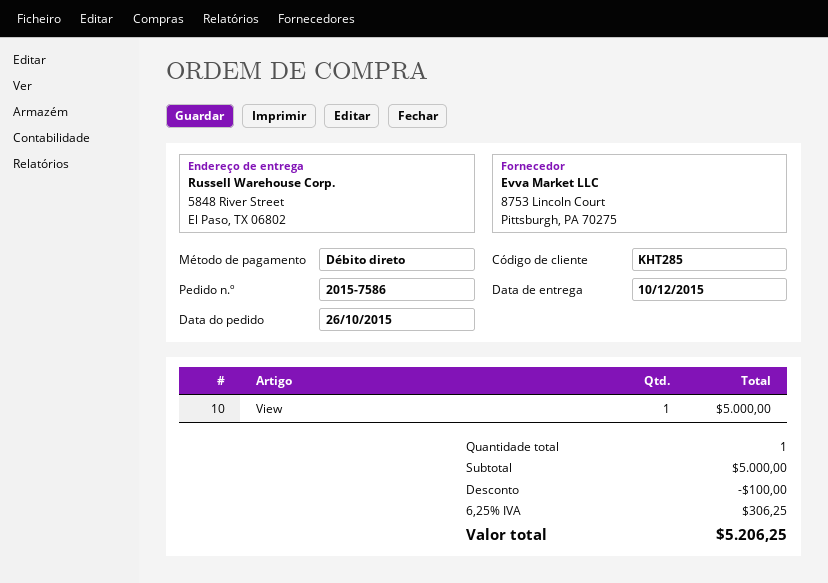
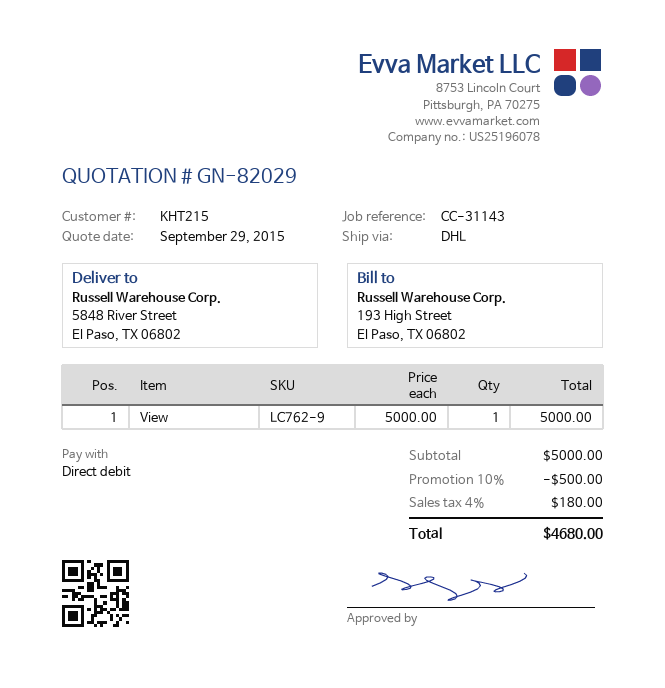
customer number: KHT285 -> KHT215
discount: 100.00 -> 500.00
tax: 6.25% = 306.25 -> 4% = 180.00
total: 5206.25 -> 4680.00

